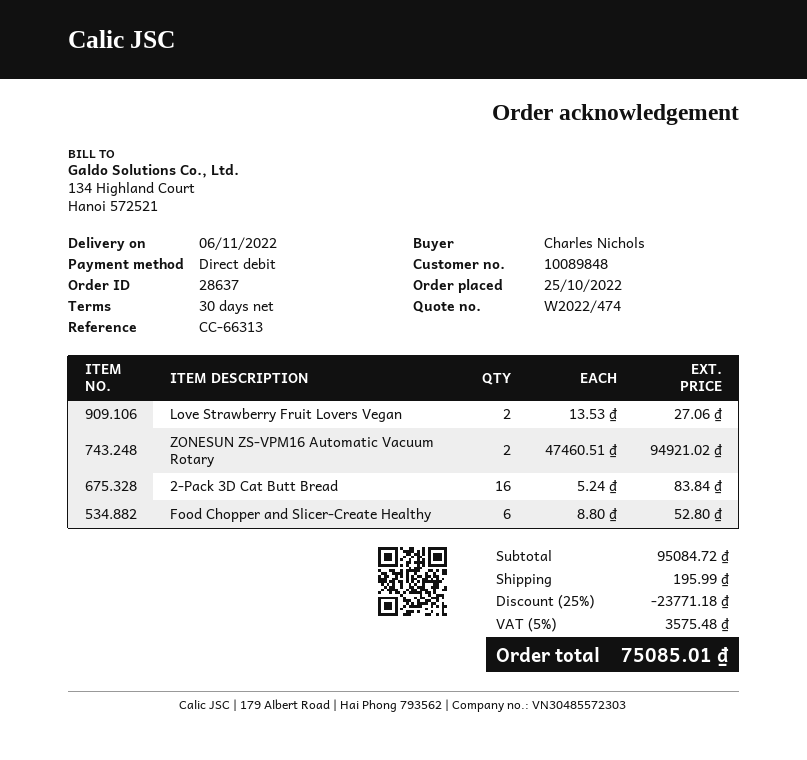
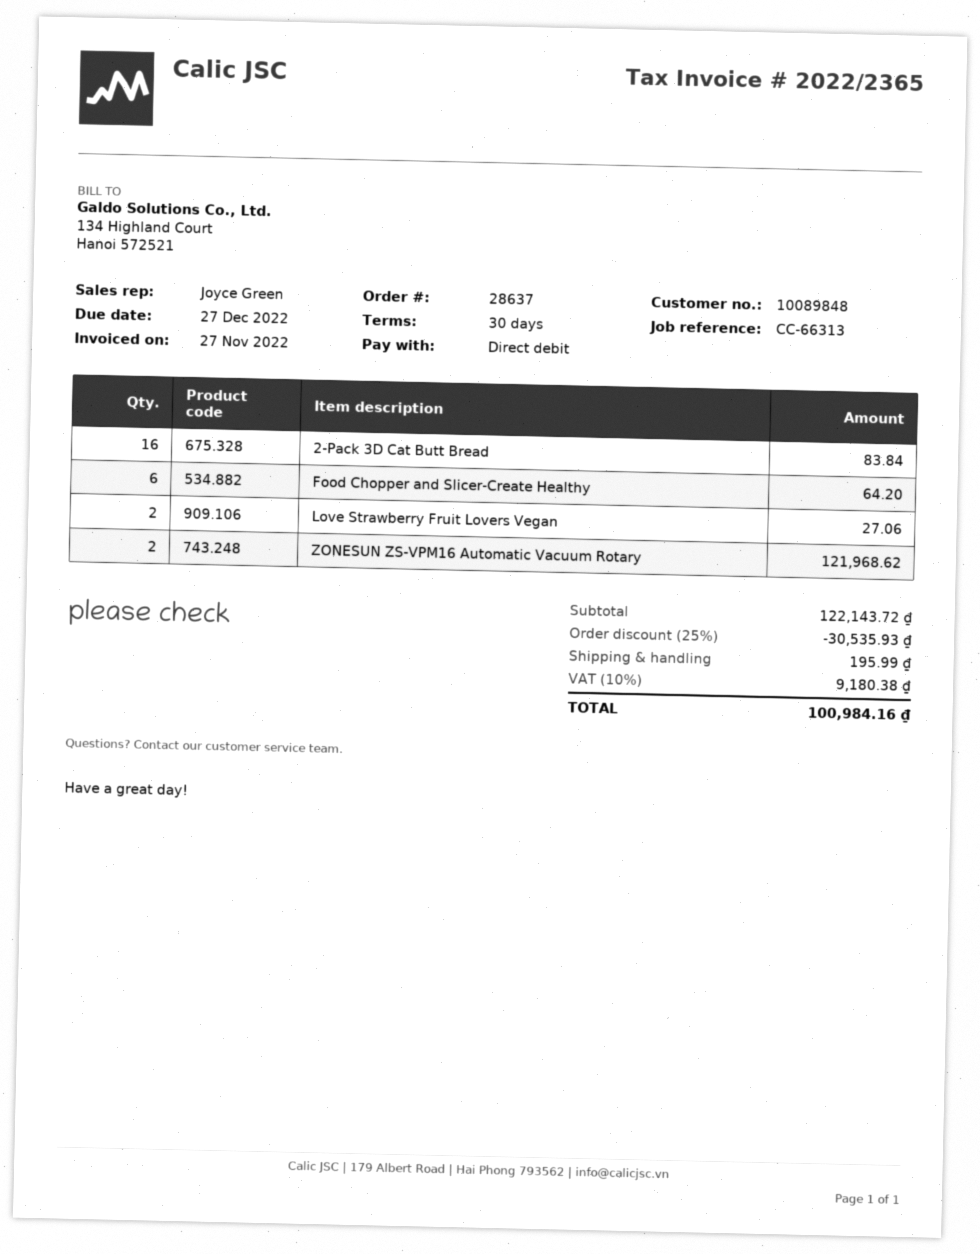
ZONESUN ZS-VPM16 Automatic Vacuum Rotary: 2 for 94921.02 -> 2 for 121968.62
Food Chopper and Slicer-Create Healthy: 6 for 52.80 -> 6 for 64.20
subtotal: 95084.72 -> 122143.72
discount: 25% = 23771.18 -> 25% = 30535.93
tax: 5% = 3575.48 -> 10% = 9180.38
total: 75085.01 -> 100984.16

